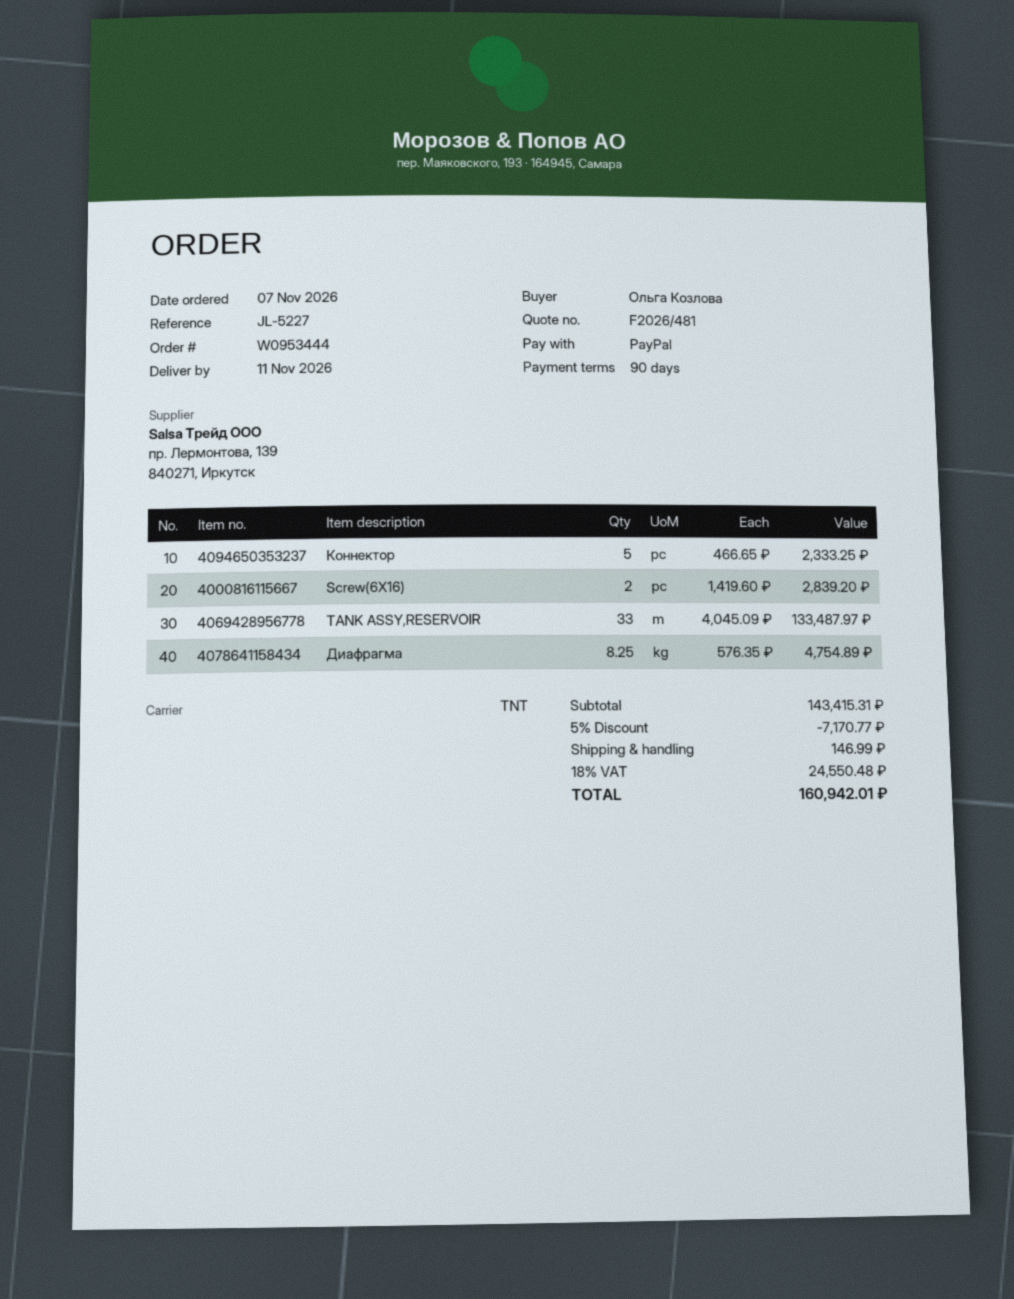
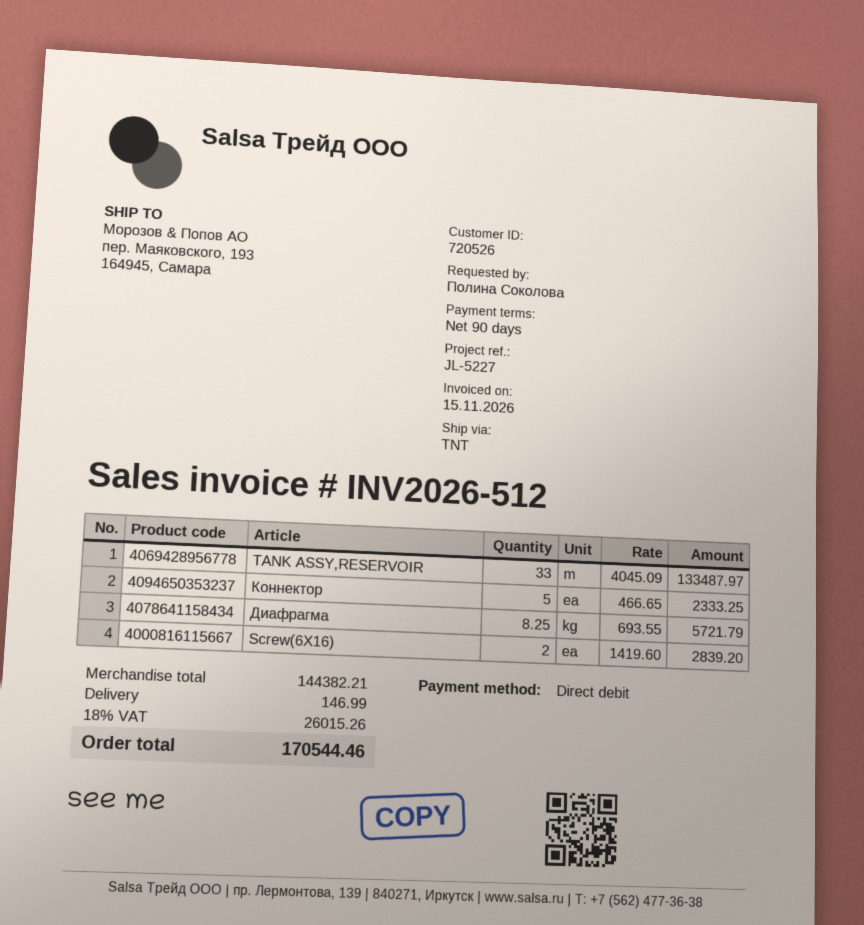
ordered by: Ольга Козлова -> Полина Соколова
payment method: PayPal -> direct debit
Диафрагма: 8.25 x 576.35 = 4754.89 -> 8.25 x 693.55 = 5721.79
subtotal: 143415.31 -> 144382.21
discount: 5% = 7170.77 -> none
tax: 18% = 24550.48 -> 18% = 26015.26
total: 160942.01 -> 170544.46

